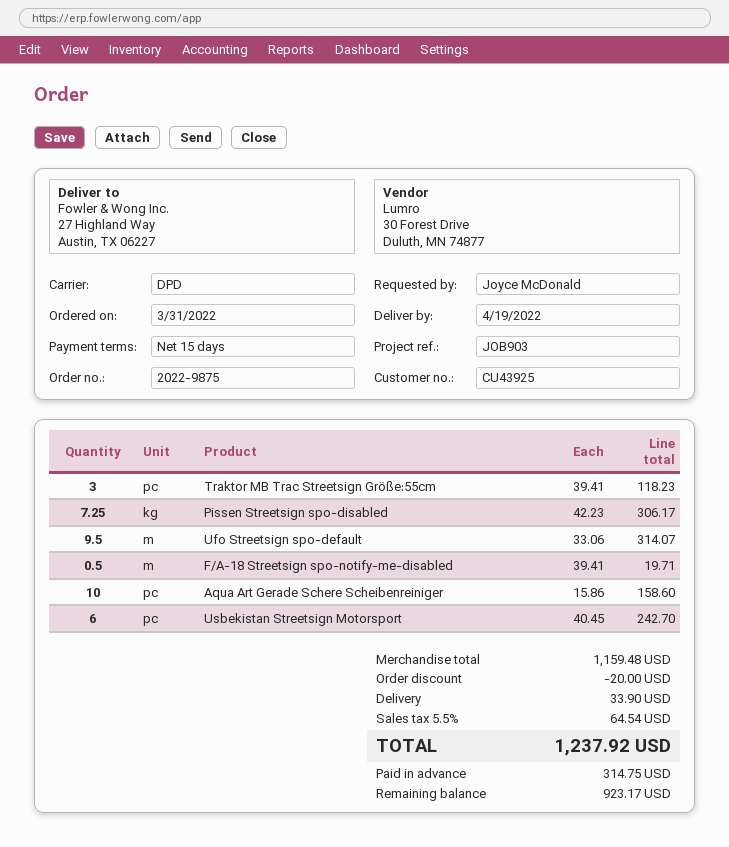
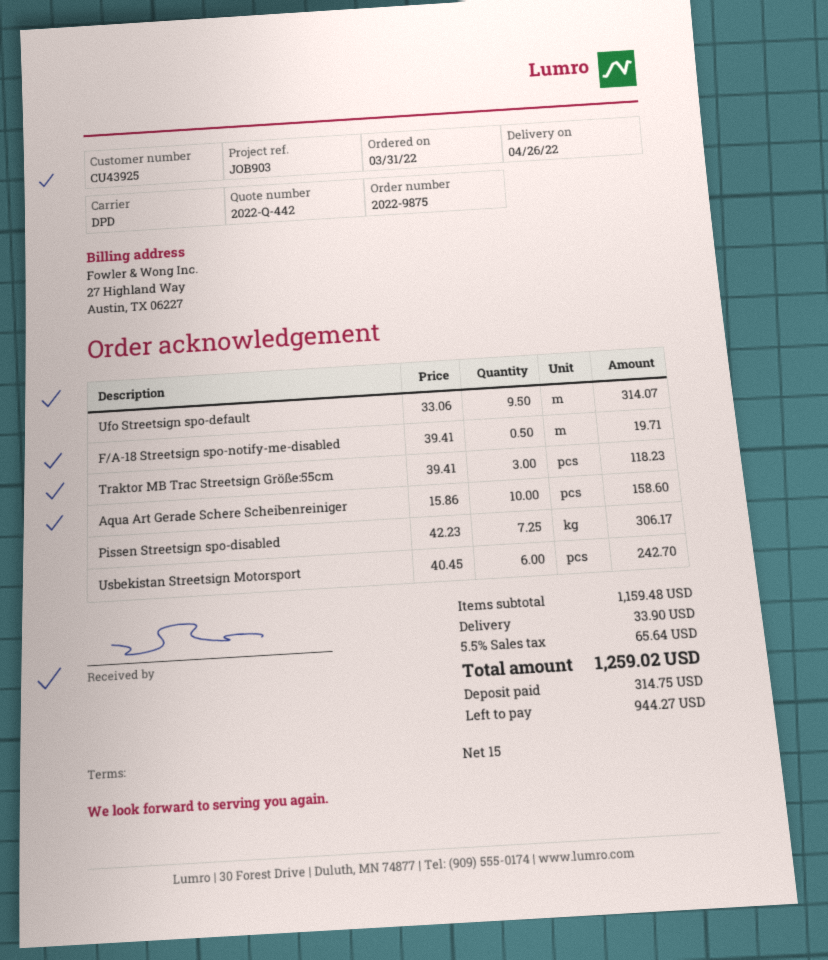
delivery date: 2022-04-19 -> 2022-04-26
discount: 20.00 -> none
tax: 5.5% = 64.54 -> 5.5% = 65.64
total: 1237.92 -> 1259.02
balance: 923.17 -> 944.27

